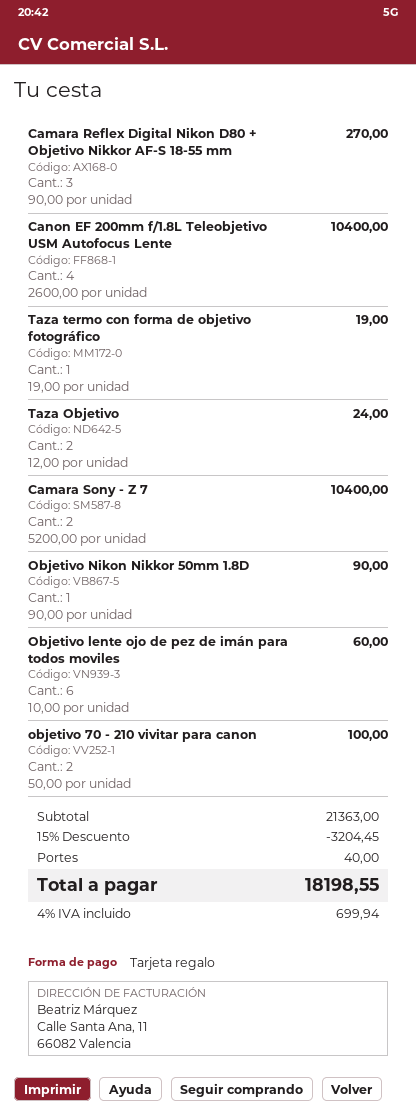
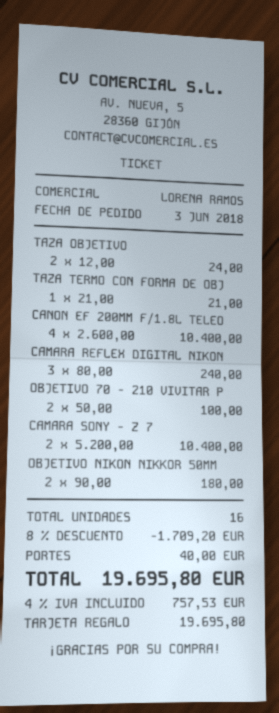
Camara Reflex Digital Nikon D80 + Objetivo Nikkor AF-S 18-55 mm: 3 x 90.00 = 270.00 -> 3 x 80.00 = 240.00
Taza termo con forma de objetivo fotográfico: 1 x 19.00 = 19.00 -> 1 x 21.00 = 21.00
Objetivo Nikon Nikkor 50mm 1.8D: 1 x 90.00 = 90.00 -> 2 x 90.00 = 180.00
Objetivo lente ojo de pez de imán para todos moviles: 6 x 10.00 = 60.00 -> none
discount: 15% = 3204.45 -> 8% = 1709.20
tax: 4% = 699.94 -> 4% = 757.53
total: 18198.55 -> 19695.80

